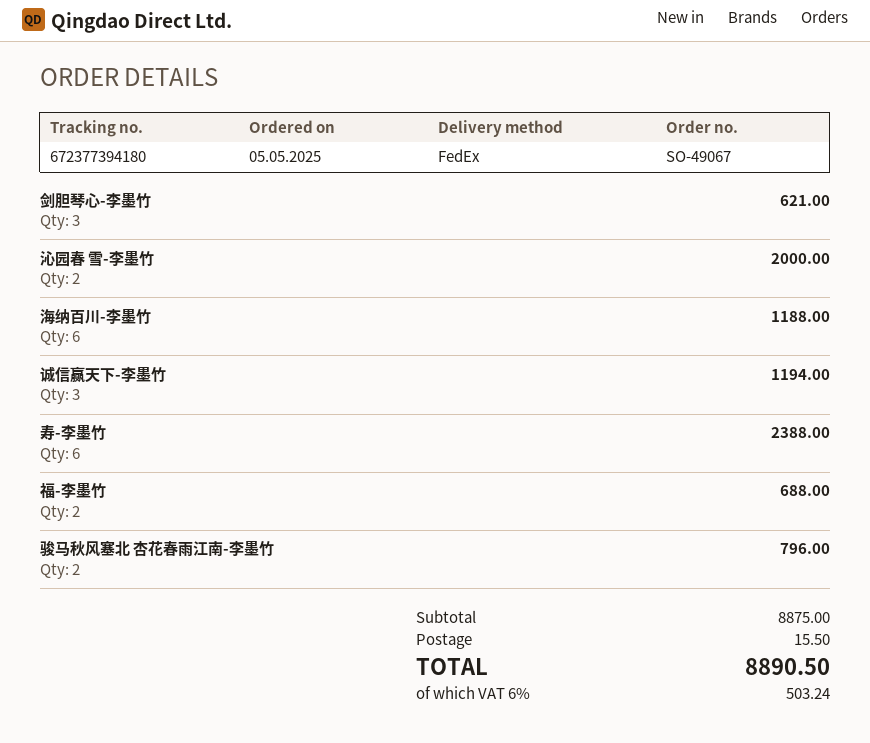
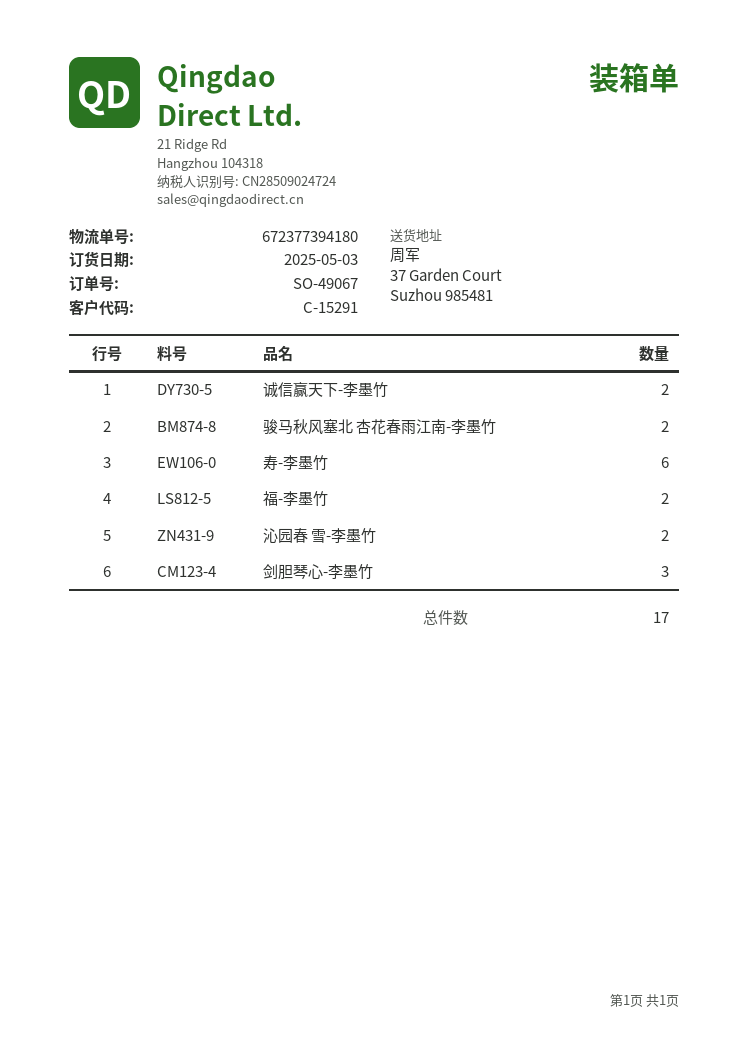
order date: 2025-05-05 -> 2025-05-03
海纳百川-李墨竹: 6 -> none
诚信赢天下-李墨竹: 3 -> 2

